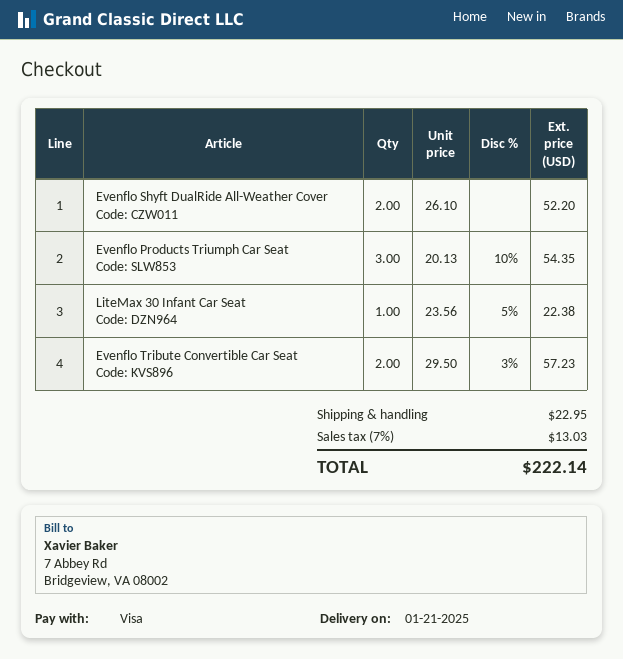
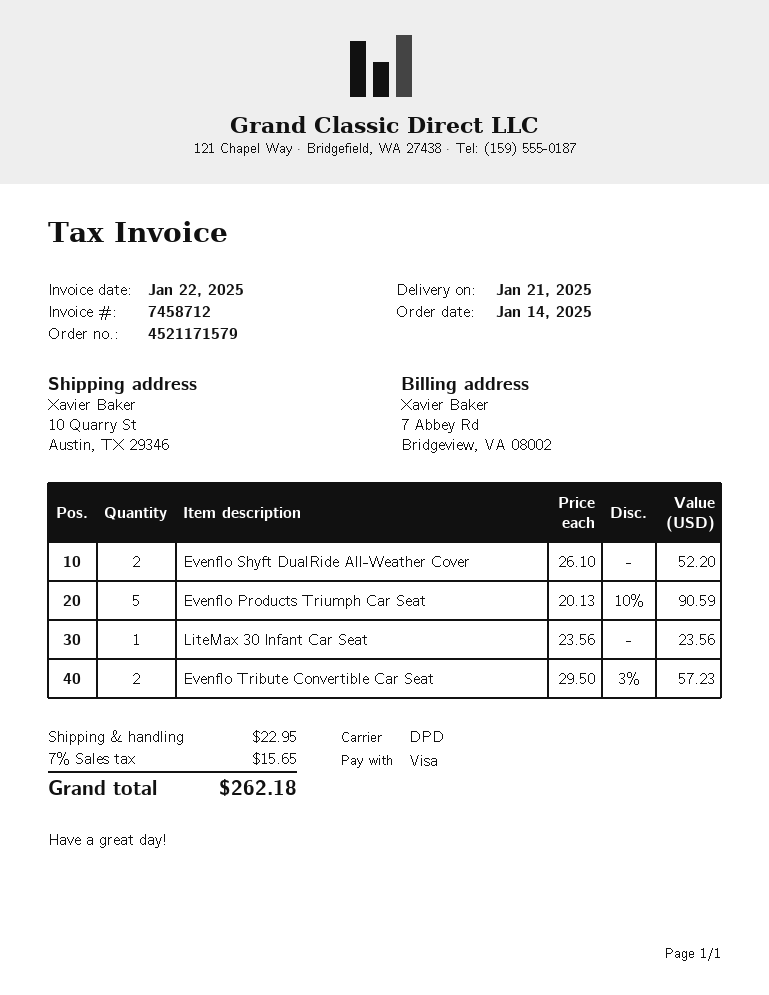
Evenflo Products Triumph Car Seat: 3 x 20.13 - 10% = 54.35 -> 5 x 20.13 - 10% = 90.59
LiteMax 30 Infant Car Seat: 1 x 23.56 - 5% = 22.38 -> 1 x 23.56 = 23.56
tax: 7% = 13.03 -> 7% = 15.65
total: 222.14 -> 262.18

